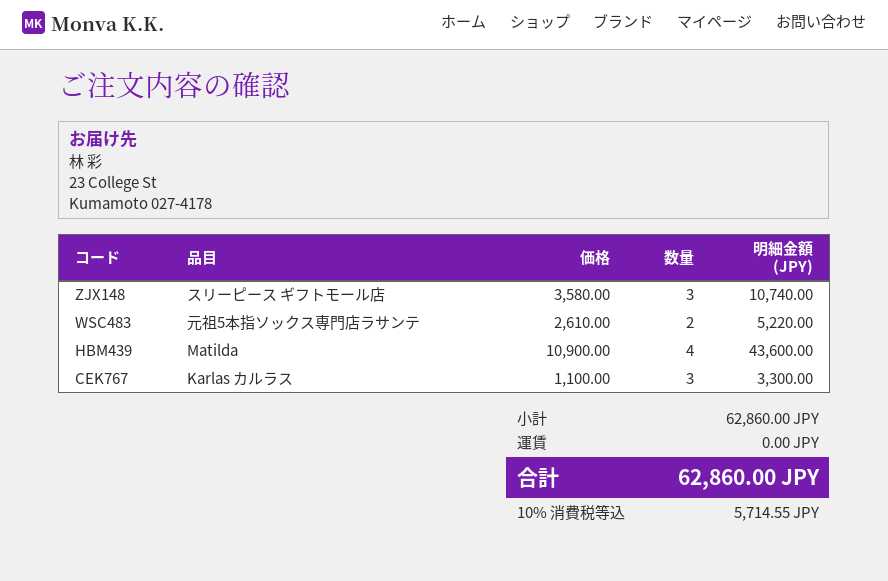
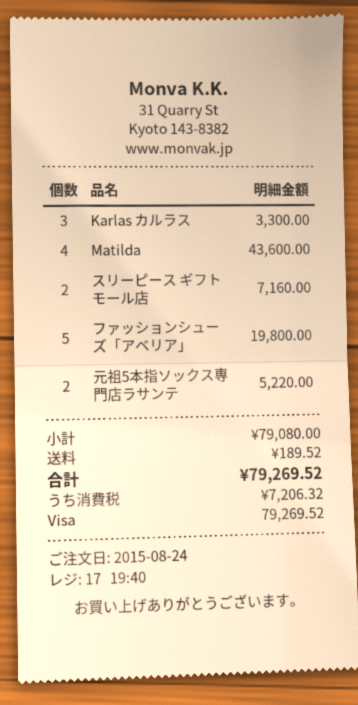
スリーピース ギフトモール店: 3 for 10740.00 -> 2 for 7160.00
ファッションシューズ「アベリア」: none -> 5 for 19800.00
subtotal: 62860.00 -> 79080.00
shipping: 0.00 -> 189.52
tax: 5714.55 -> 7206.32
total: 62860.00 -> 79269.52

